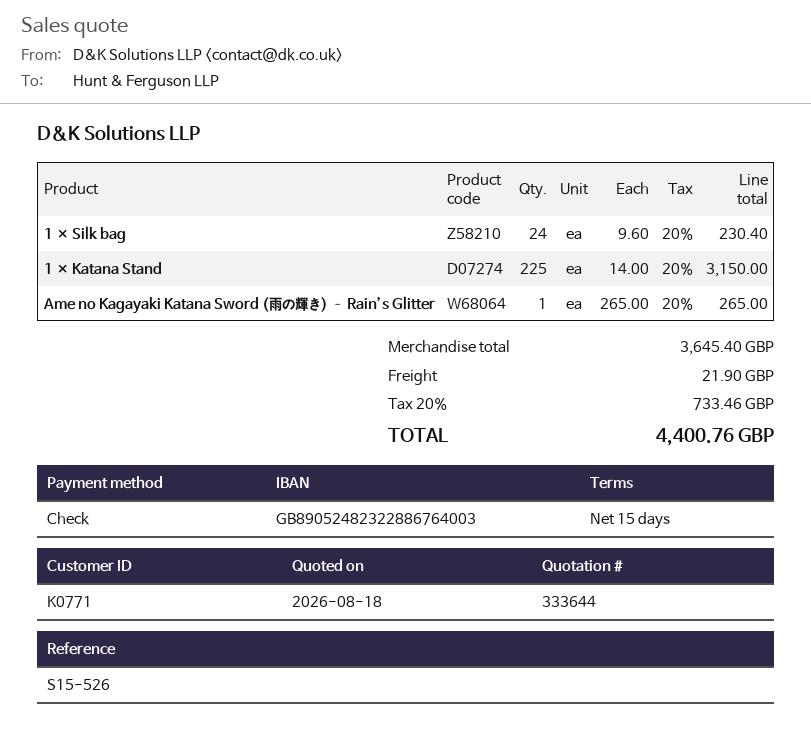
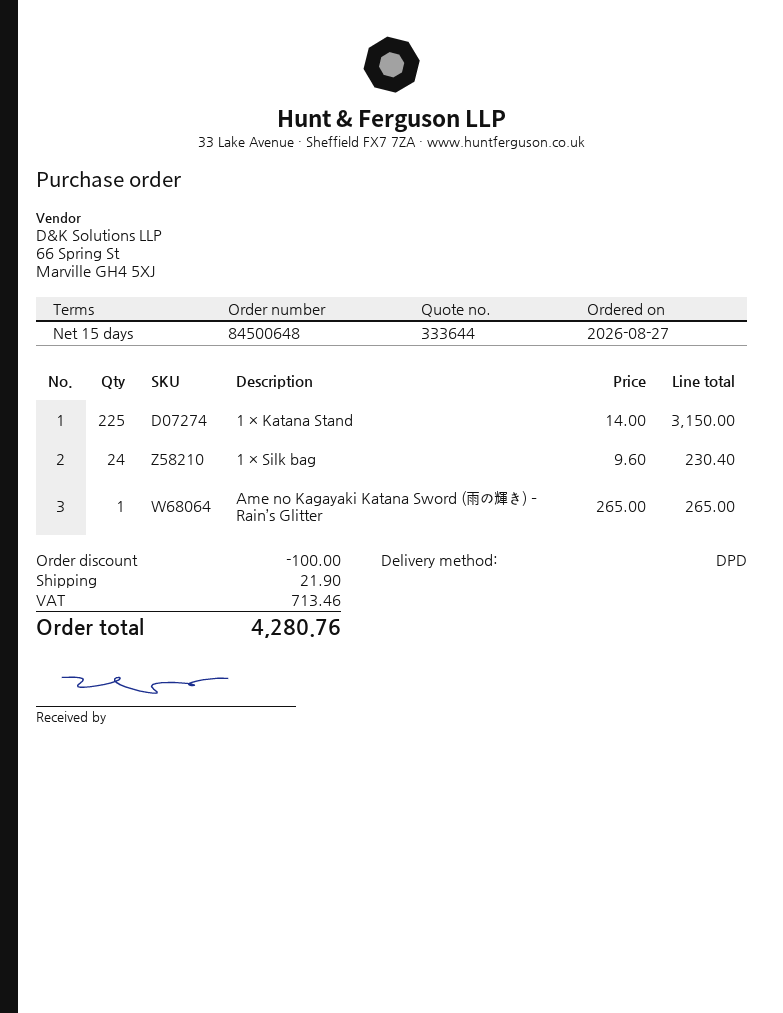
discount: none -> 100.00
tax: 733.46 -> 713.46
total: 4400.76 -> 4280.76

